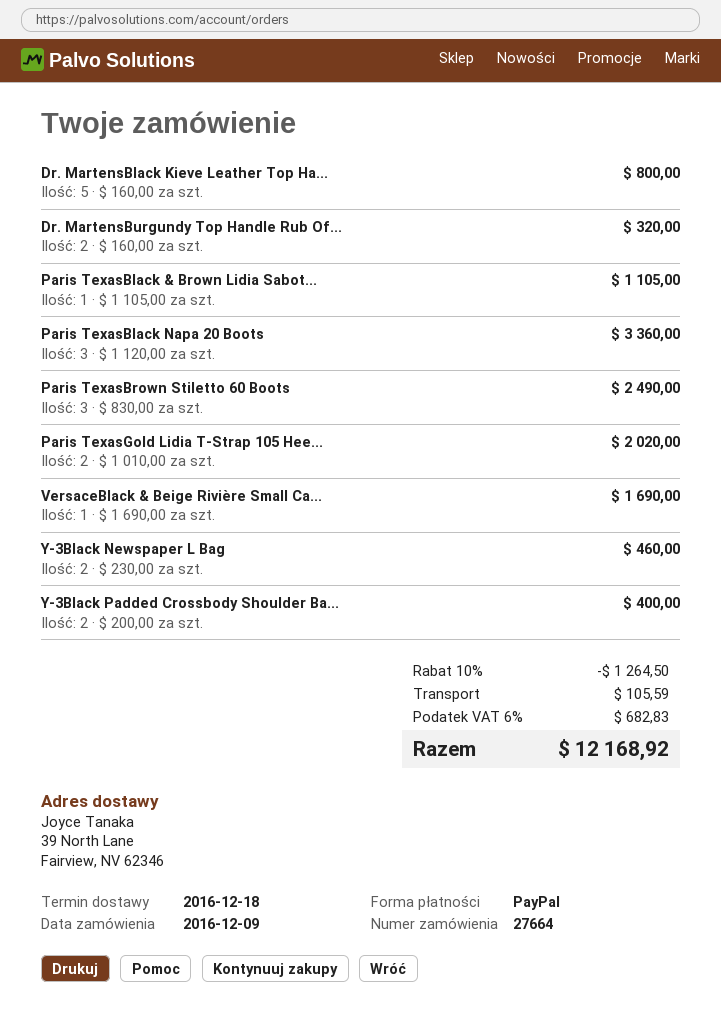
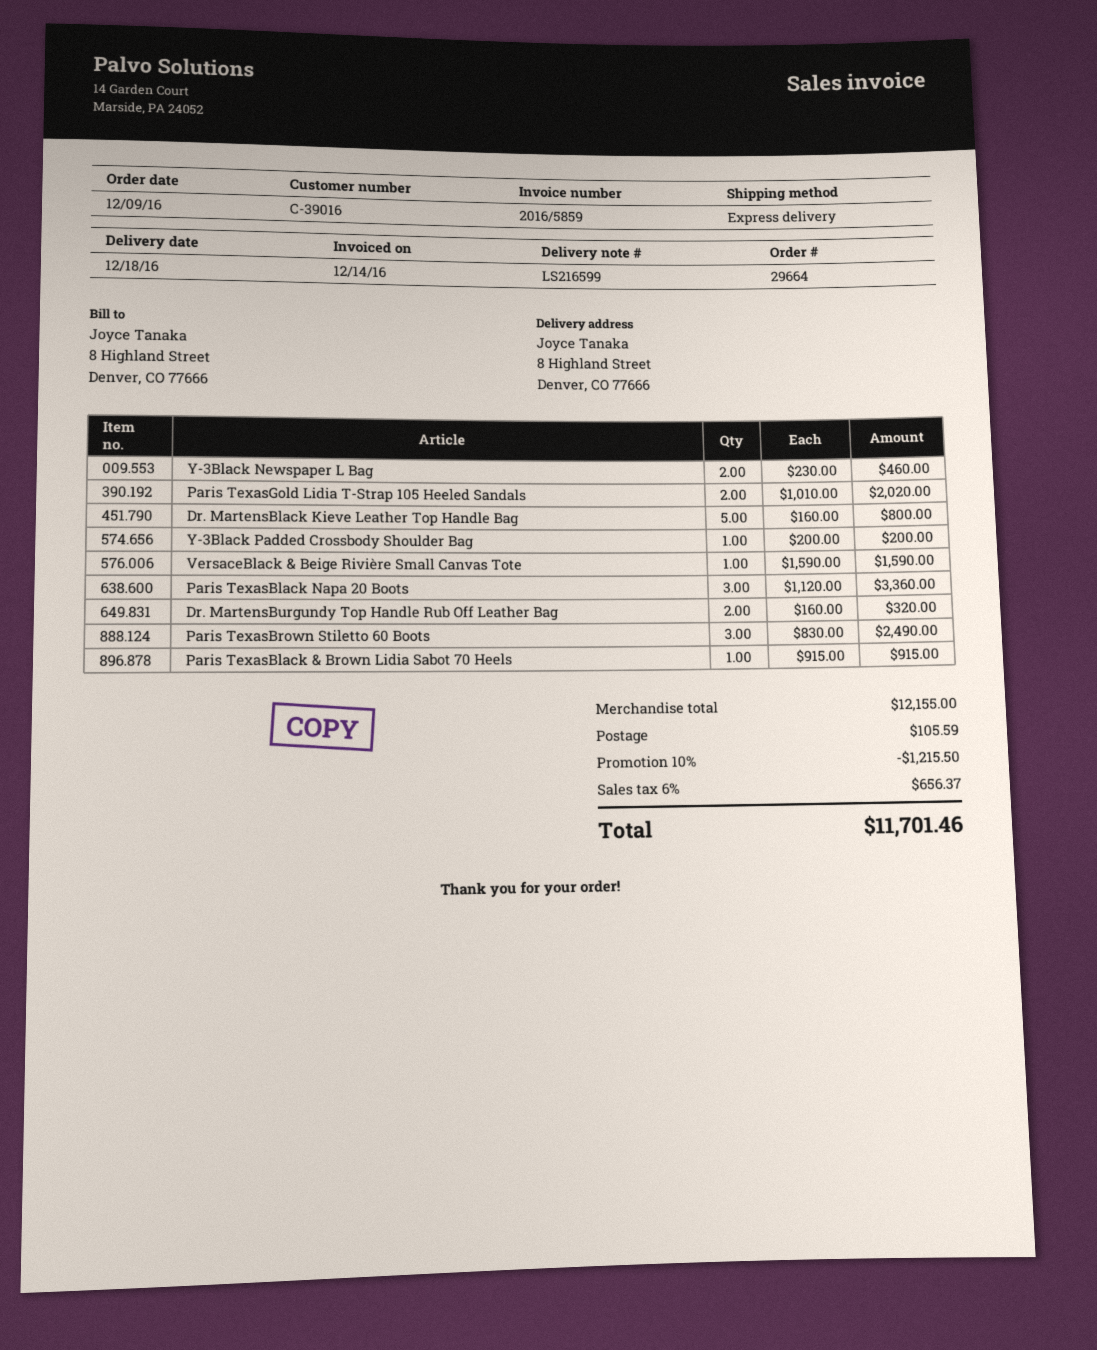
order number: 27664 -> 29664
ship to: 39 North Lane, Fairview, NV 62346 -> 8 Highland Street, Denver, CO 77666
Paris TexasBlack & Brown Lidia Sabot...: 1 x 1105.00 = 1105.00 -> 1 x 915.00 = 915.00
VersaceBlack & Beige Rivière Small Ca...: 1 x 1690.00 = 1690.00 -> 1 x 1590.00 = 1590.00
Y-3Black Padded Crossbody Shoulder Ba...: 2 x 200.00 = 400.00 -> 1 x 200.00 = 200.00
discount: 10% = 1264.50 -> 10% = 1215.50
tax: 6% = 682.83 -> 6% = 656.37
total: 12168.92 -> 11701.46

